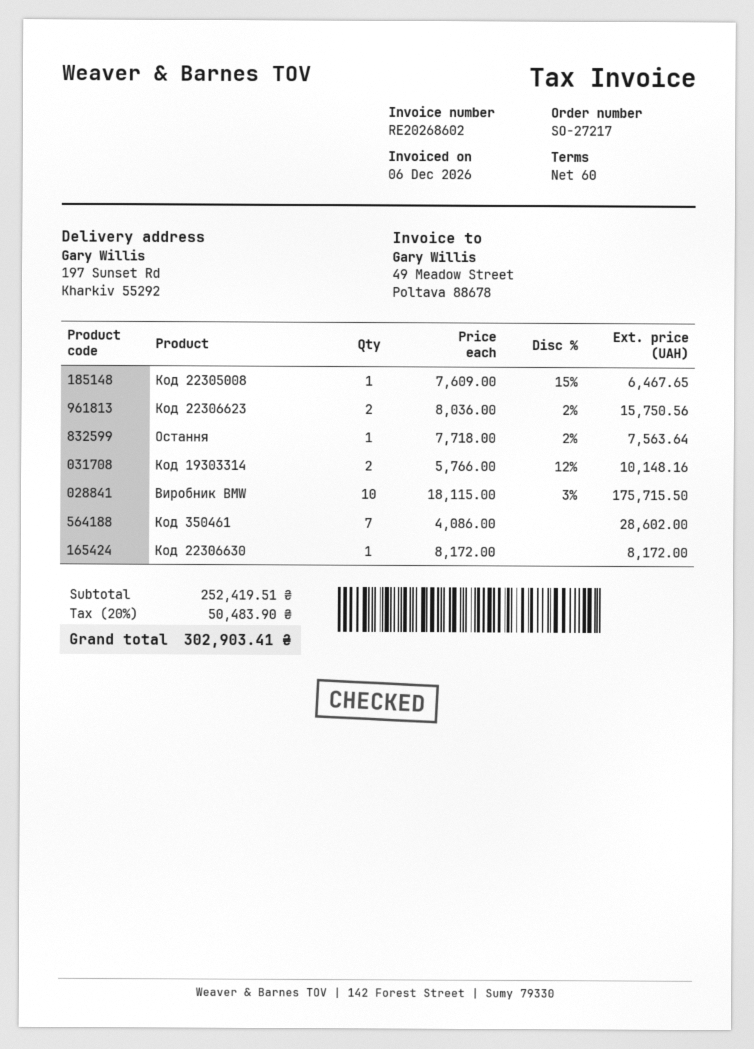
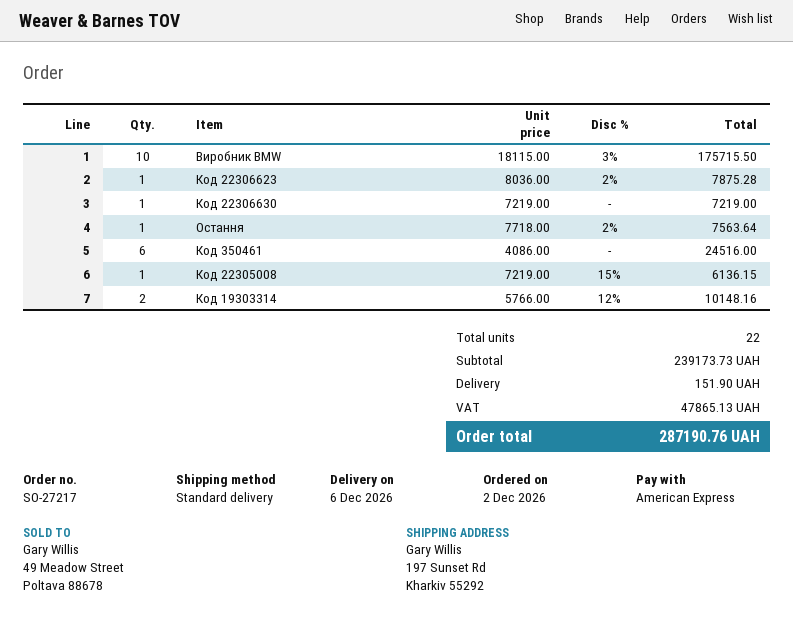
Код 22305008: 1 x 7609.00 - 15% = 6467.65 -> 1 x 7219.00 - 15% = 6136.15
Код 22306623: 2 x 8036.00 - 2% = 15750.56 -> 1 x 8036.00 - 2% = 7875.28
Код 350461: 7 x 4086.00 = 28602.00 -> 6 x 4086.00 = 24516.00
Код 22306630: 1 x 8172.00 = 8172.00 -> 1 x 7219.00 = 7219.00
subtotal: 252419.51 -> 239173.73
shipping: none -> 151.90
tax: 50483.90 -> 47865.13
total: 302903.41 -> 287190.76

